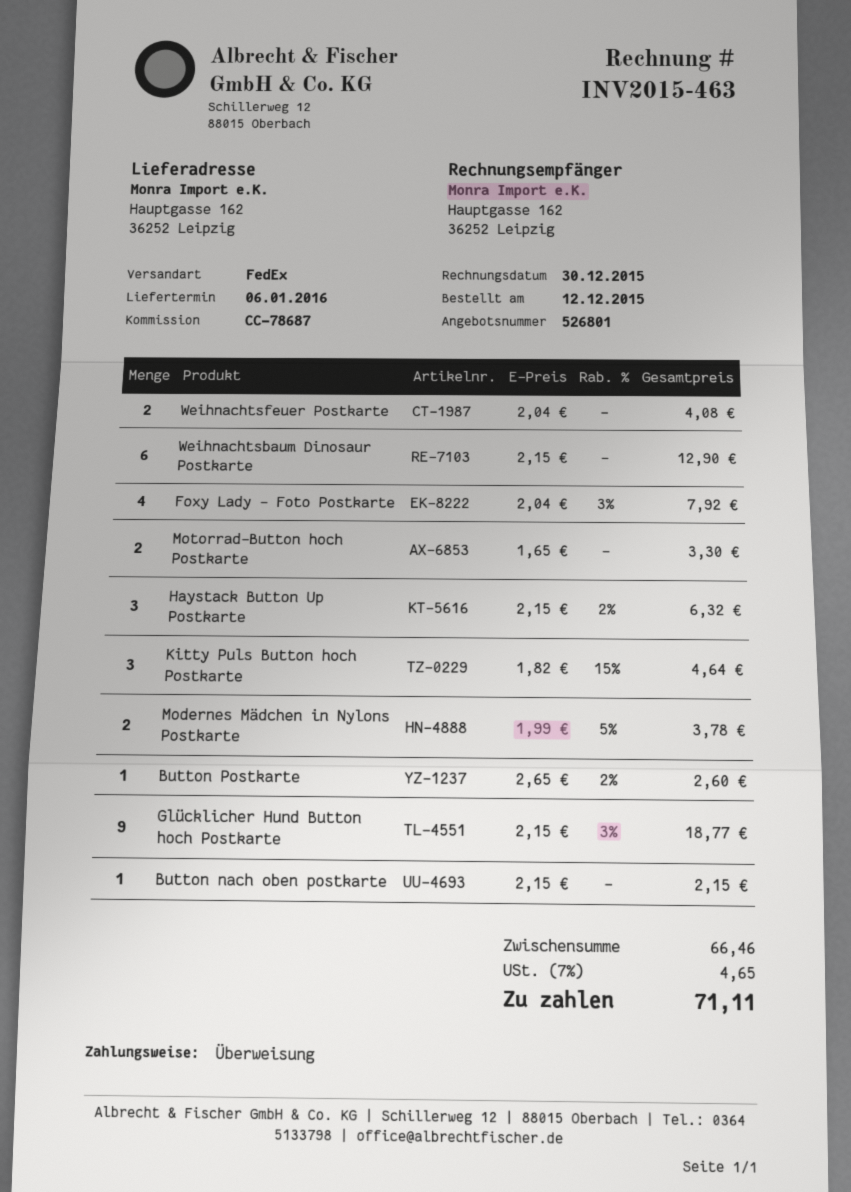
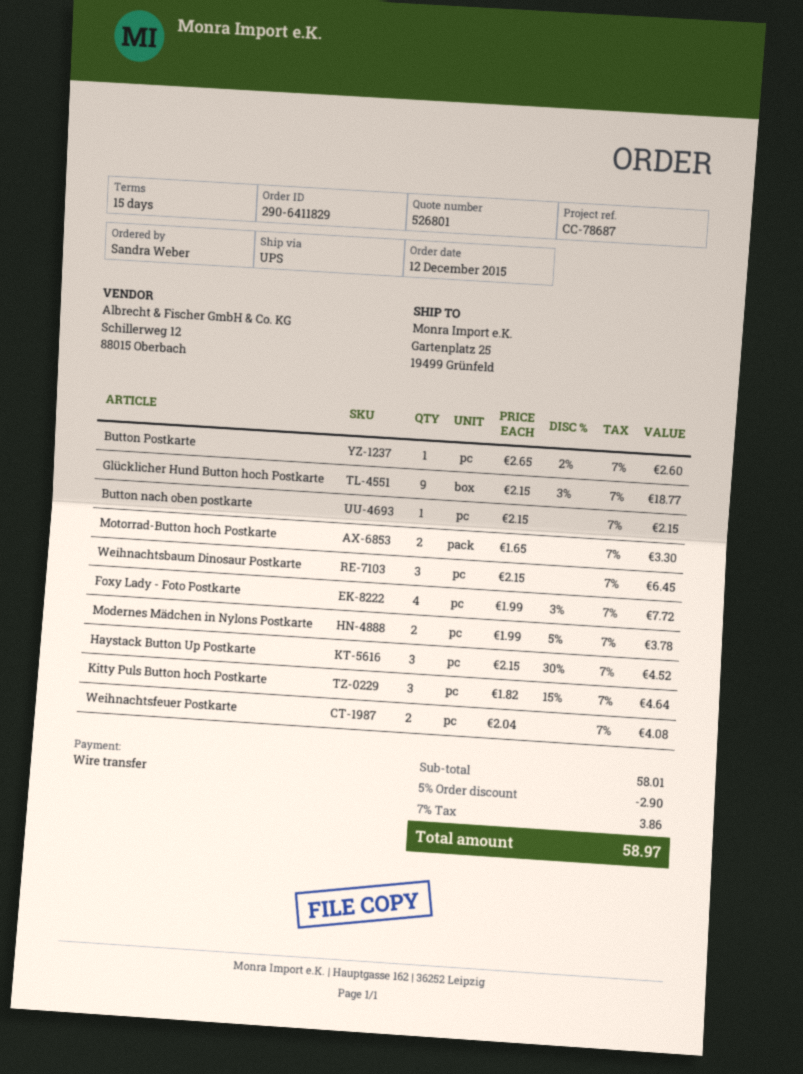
shipping method: FedEx -> UPS
ship to: Hauptgasse 162, 36252 Leipzig -> Gartenplatz 25, 19499 Grünfeld
Weihnachtsbaum Dinosaur Postkarte: 6 x 2.15 = 12.90 -> 3 x 2.15 = 6.45
Foxy Lady - Foto Postkarte: 4 x 2.04 - 3% = 7.92 -> 4 x 1.99 - 3% = 7.72
Haystack Button Up Postkarte: 3 x 2.15 - 2% = 6.32 -> 3 x 2.15 - 30% = 4.52
subtotal: 66.46 -> 58.01
discount: none -> 5% = 2.90
tax: 7% = 4.65 -> 7% = 3.86
total: 71.11 -> 58.97

